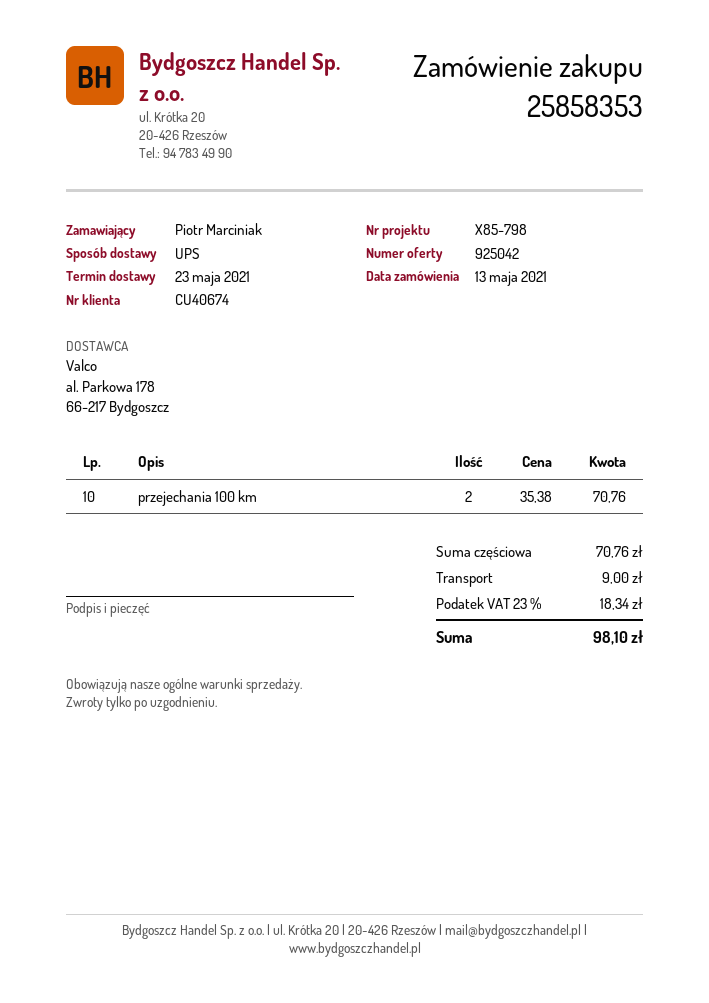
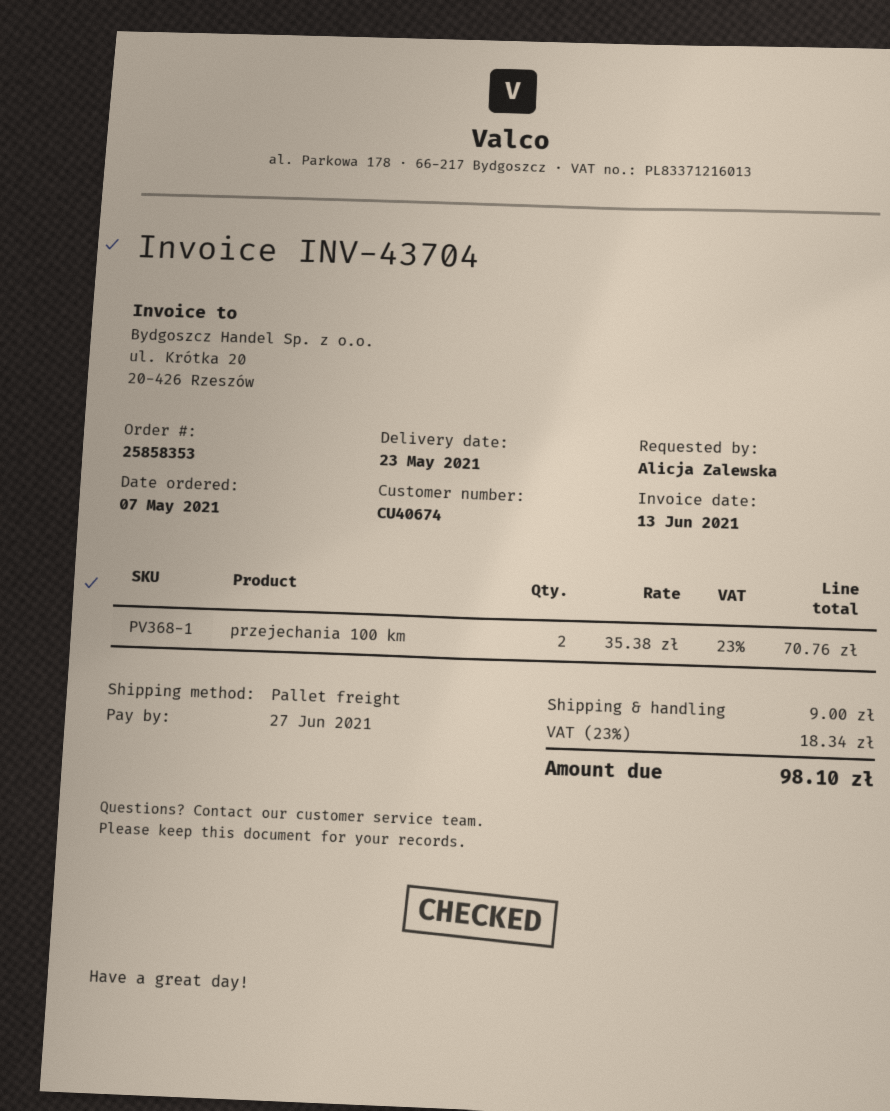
order date: 2021-05-13 -> 2021-05-07
ordered by: Piotr Marciniak -> Alicja Zalewska
shipping method: UPS -> pallet freight

